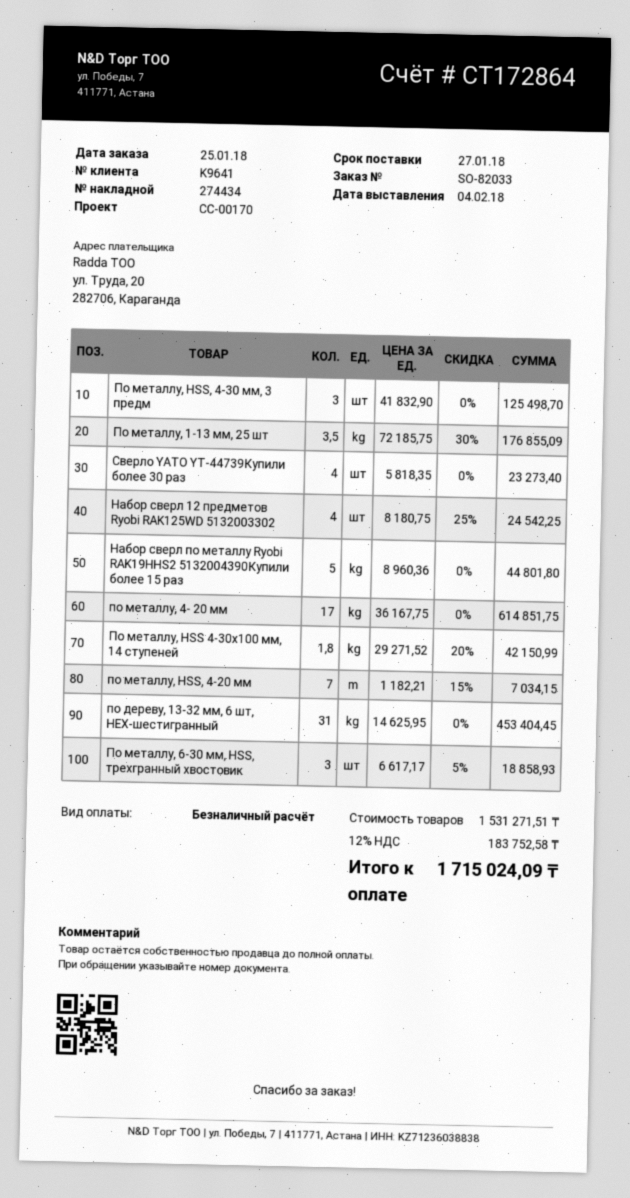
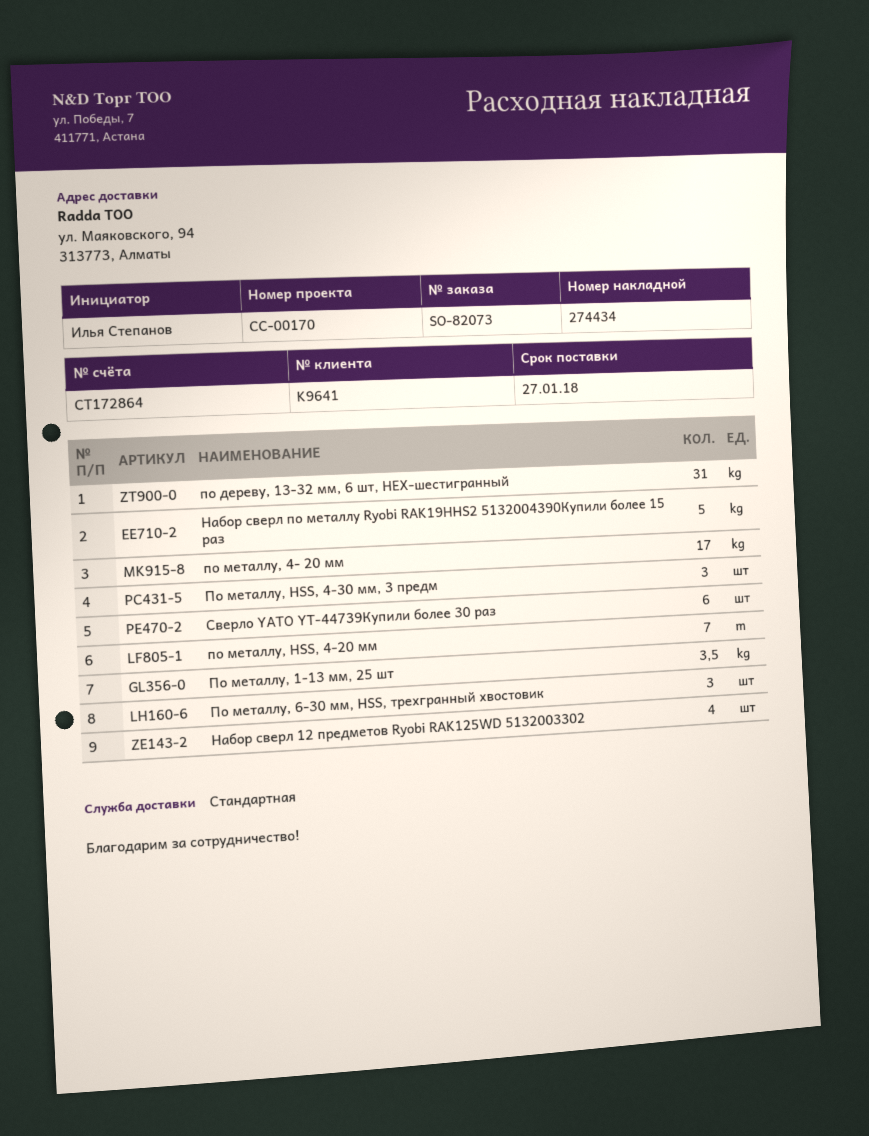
order number: SO-82033 -> SO-82073
Сверло YATO YT-44739Купили более 30 раз: 4 -> 6
По металлу, HSS 4-30х100 мм, 14 ступеней: 1.8 -> none

